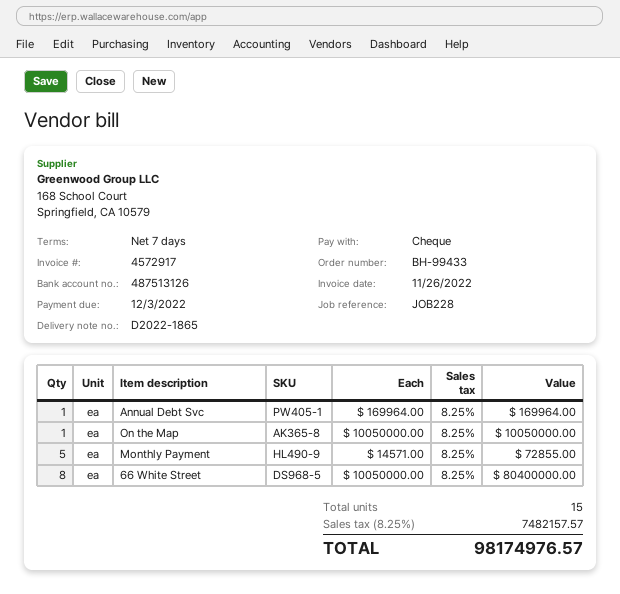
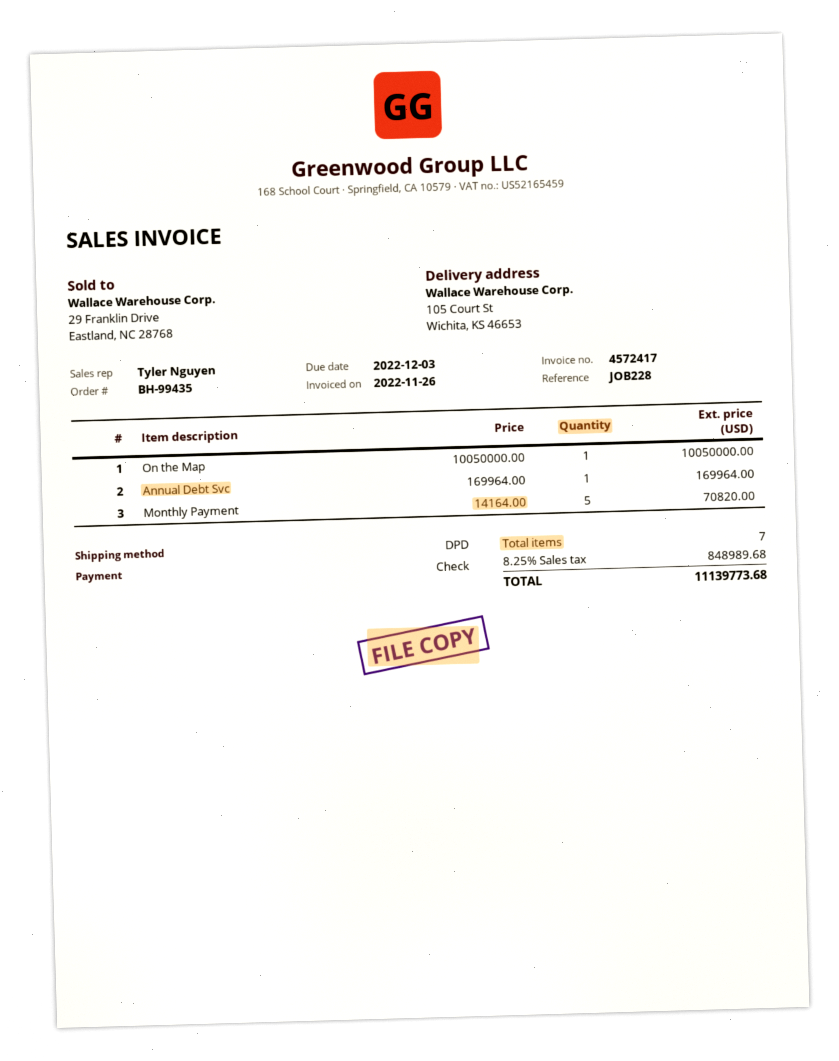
order number: BH-99433 -> BH-99435
invoice number: 4572917 -> 4572417
Monthly Payment: 5 x 14571.00 = 72855.00 -> 5 x 14164.00 = 70820.00
66 White Street: 8 x 10050000.00 = 80400000.00 -> none
total quantity: 15 -> 7
tax: 8.25% = 7482157.57 -> 8.25% = 848989.68
total: 98174976.57 -> 11139773.68

